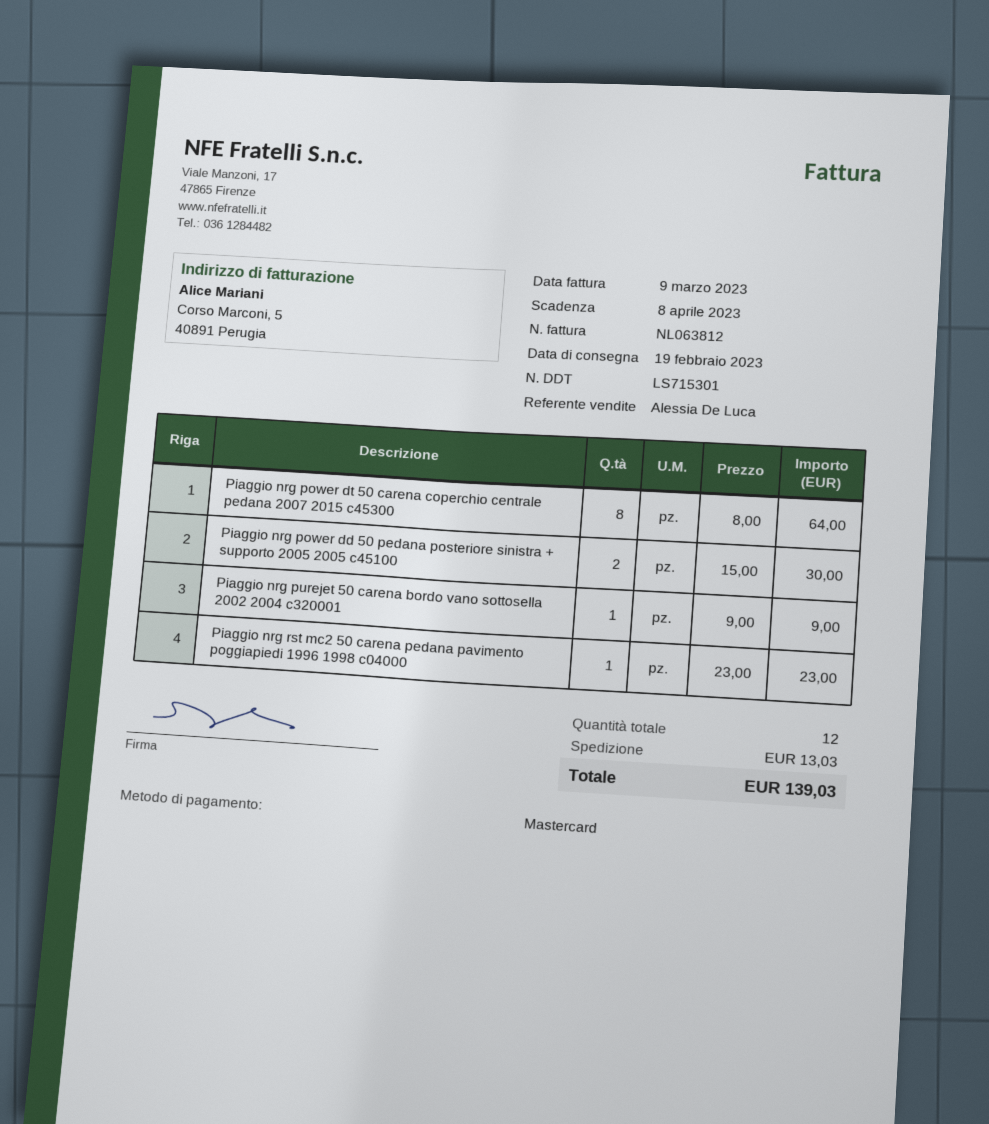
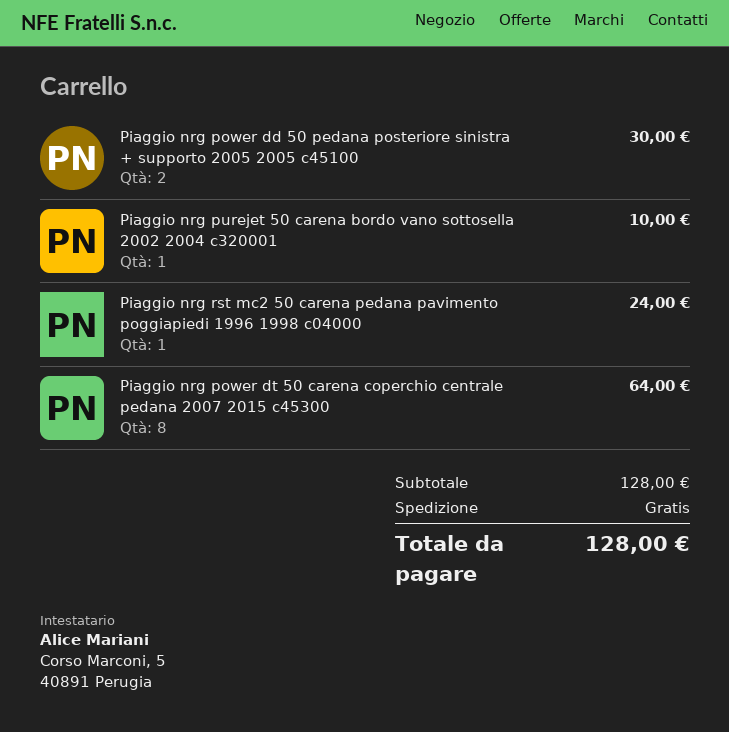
Piaggio nrg purejet 50 carena bordo vano sottosella 2002 2004 c320001: 1 for 9.00 -> 1 for 10.00
Piaggio nrg rst mc2 50 carena pedana pavimento poggiapiedi 1996 1998 c04000: 1 for 23.00 -> 1 for 24.00
shipping: 13.03 -> 0.00
total: 139.03 -> 128.00

